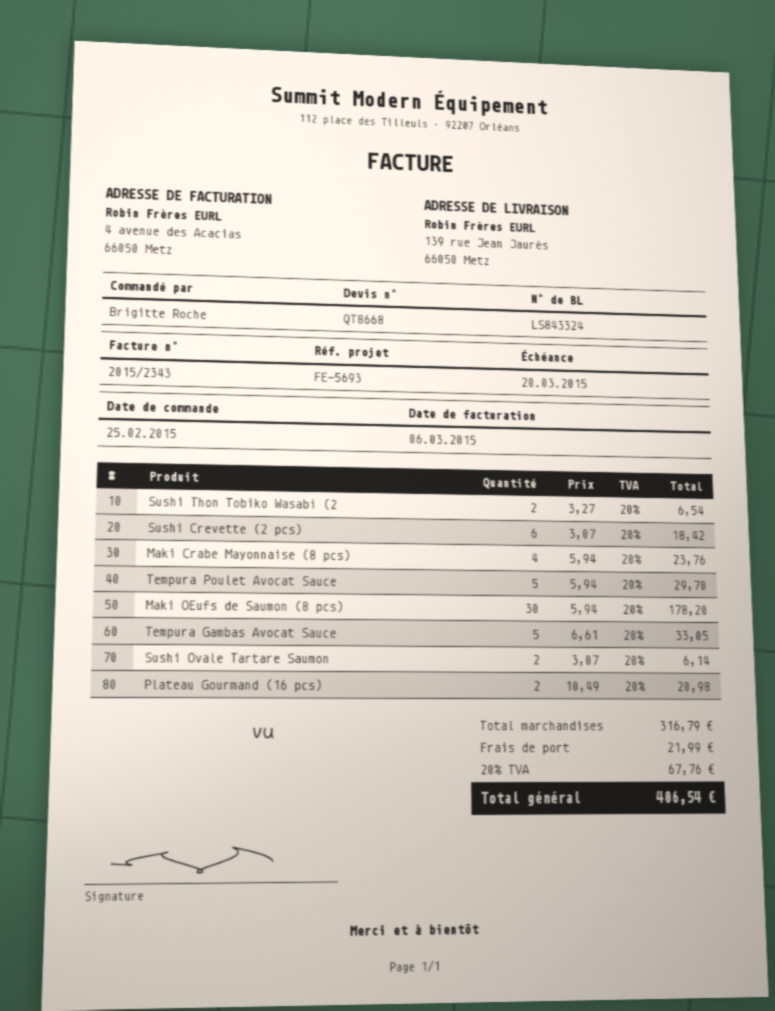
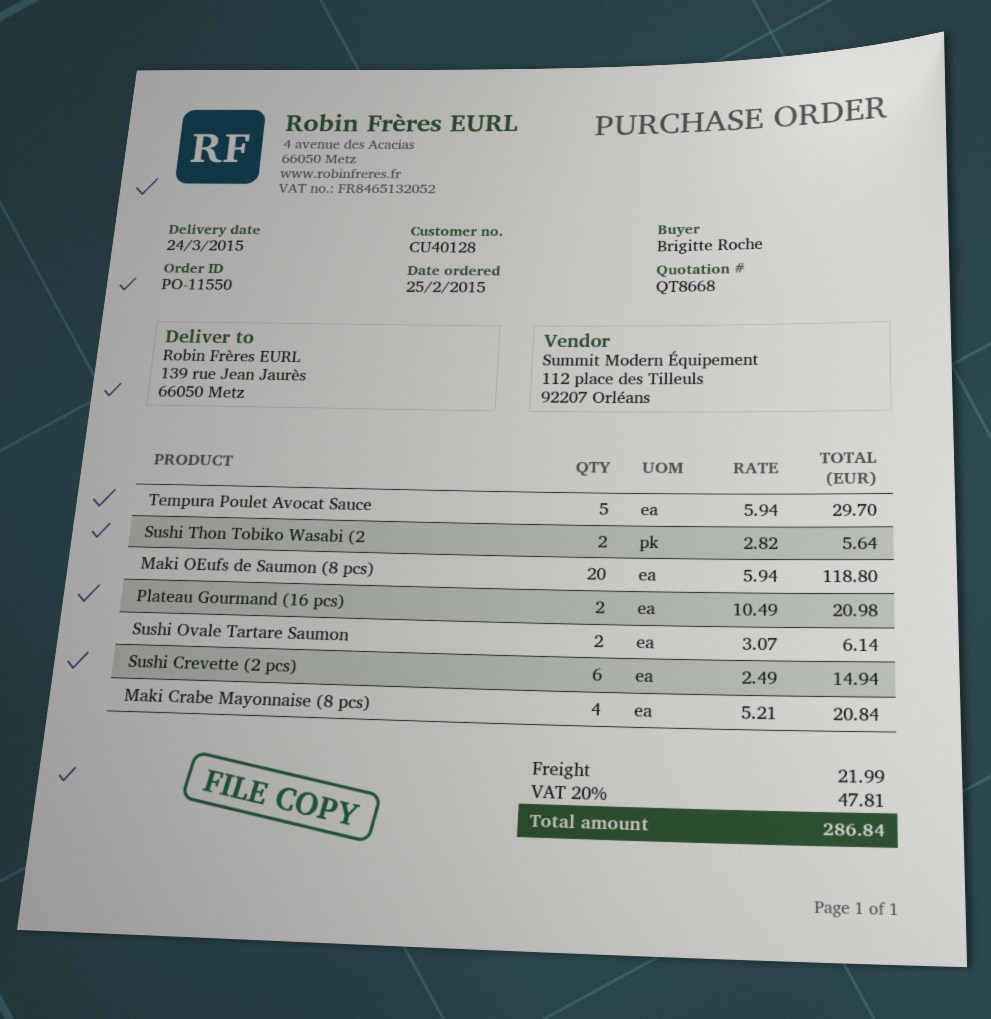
Sushi Thon Tobiko Wasabi (2: 2 x 3.27 = 6.54 -> 2 x 2.82 = 5.64
Sushi Crevette (2 pcs): 6 x 3.07 = 18.42 -> 6 x 2.49 = 14.94
Maki Crabe Mayonnaise (8 pcs): 4 x 5.94 = 23.76 -> 4 x 5.21 = 20.84
Maki OEufs de Saumon (8 pcs): 30 x 5.94 = 178.20 -> 20 x 5.94 = 118.80
Tempura Gambas Avocat Sauce: 5 x 6.61 = 33.05 -> none
tax: 20% = 67.76 -> 20% = 47.81
total: 406.54 -> 286.84

